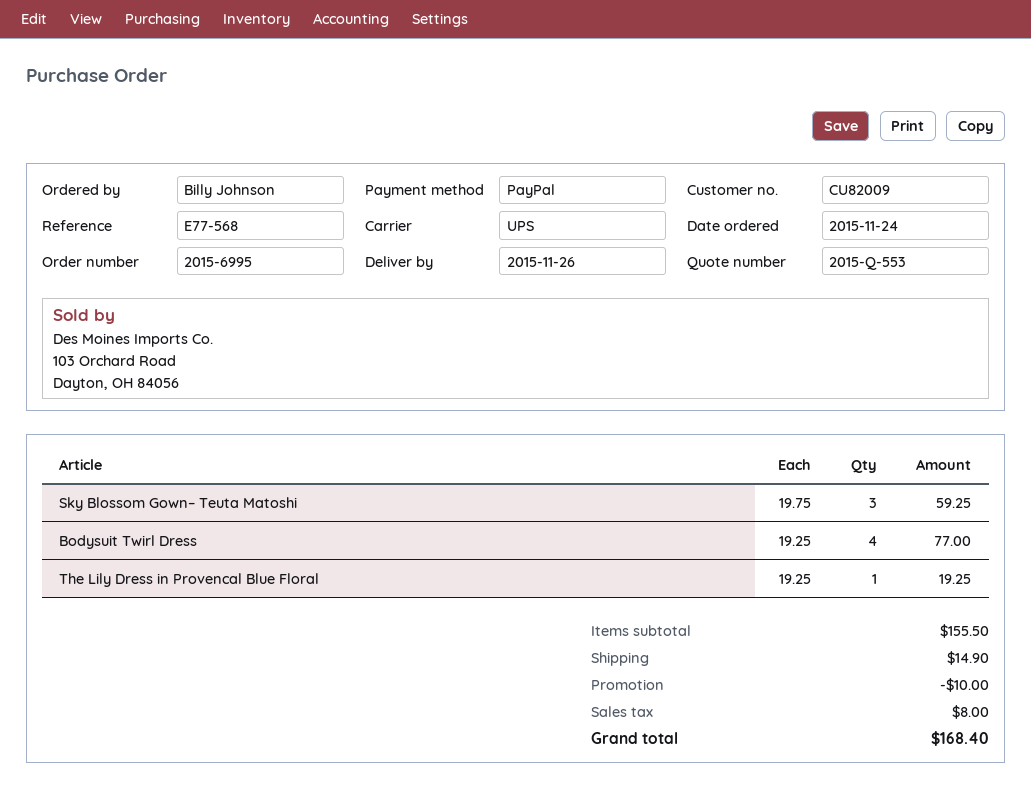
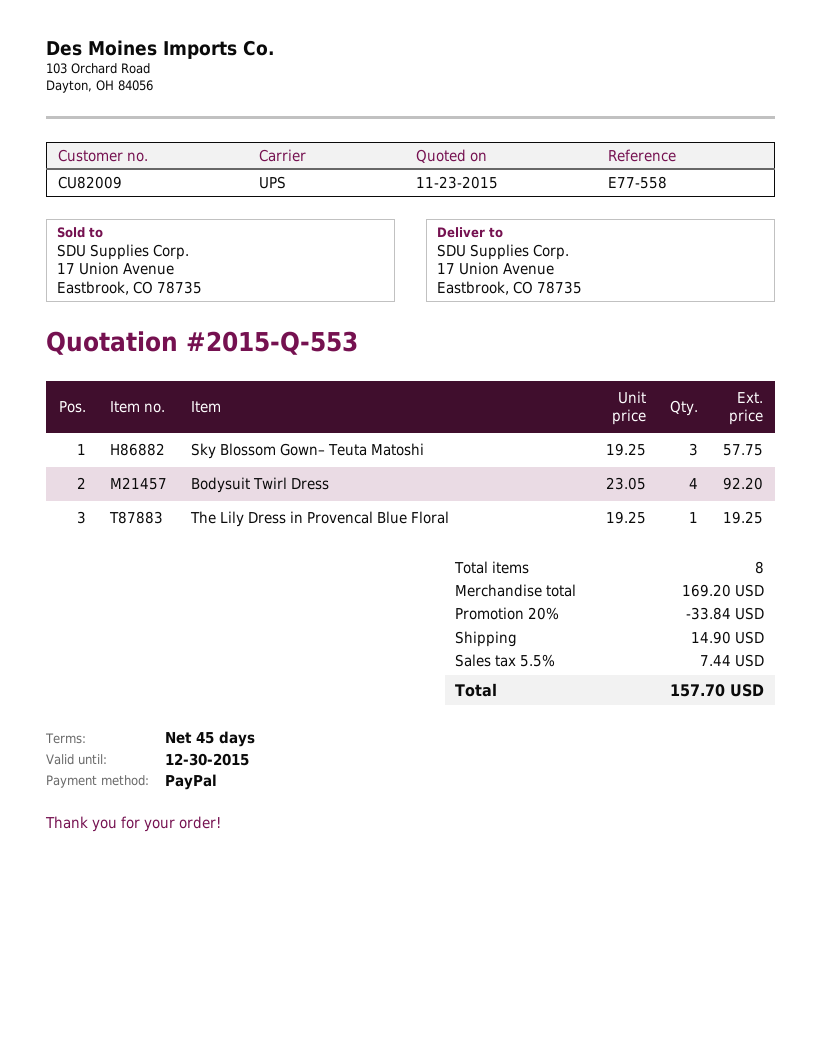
reference: E77-568 -> E77-558
Sky Blossom Gown– Teuta Matoshi: 3 x 19.75 = 59.25 -> 3 x 19.25 = 57.75
Bodysuit Twirl Dress: 4 x 19.25 = 77.00 -> 4 x 23.05 = 92.20
subtotal: 155.50 -> 169.20
discount: 10.00 -> 33.84
tax: 8.00 -> 7.44
total: 168.40 -> 157.70

